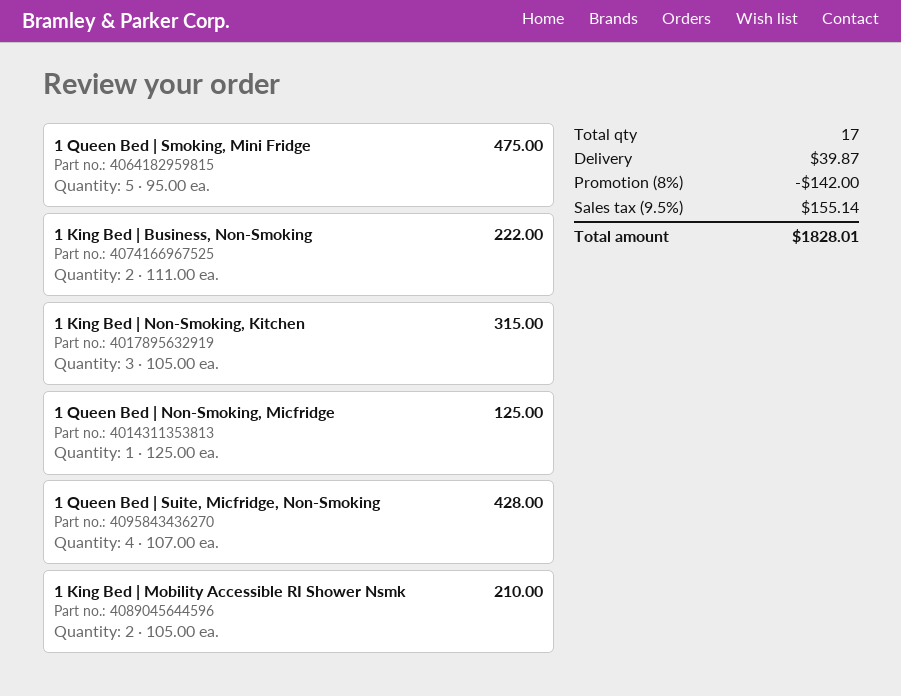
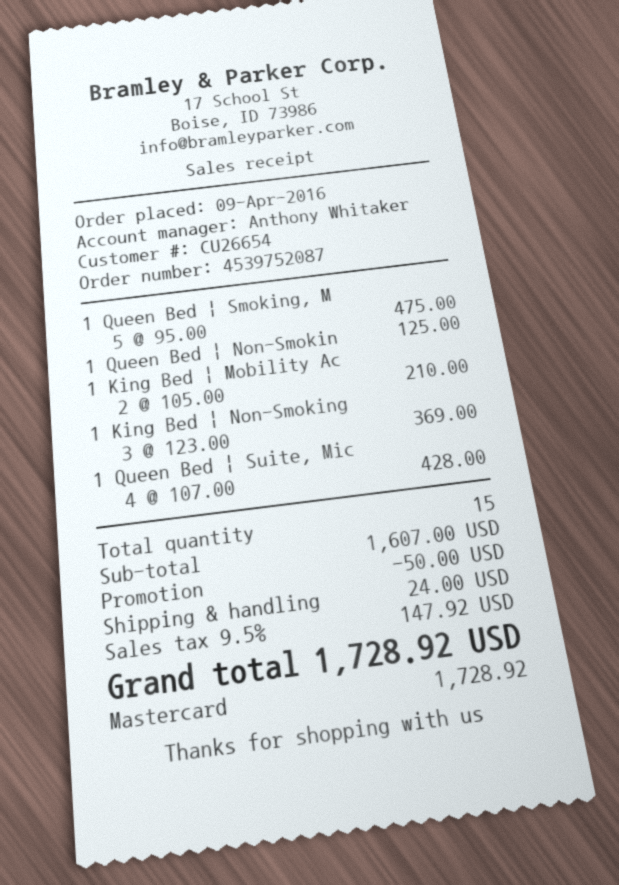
1 King Bed | Business, Non-Smoking: 2 x 111.00 = 222.00 -> none
1 King Bed | Non-Smoking, Kitchen: 3 x 105.00 = 315.00 -> 3 x 123.00 = 369.00
total quantity: 17 -> 15
discount: 142.00 -> 50.00
shipping: 39.87 -> 24.00
tax: 9.5% = 155.14 -> 9.5% = 147.92
total: 1828.01 -> 1728.92

